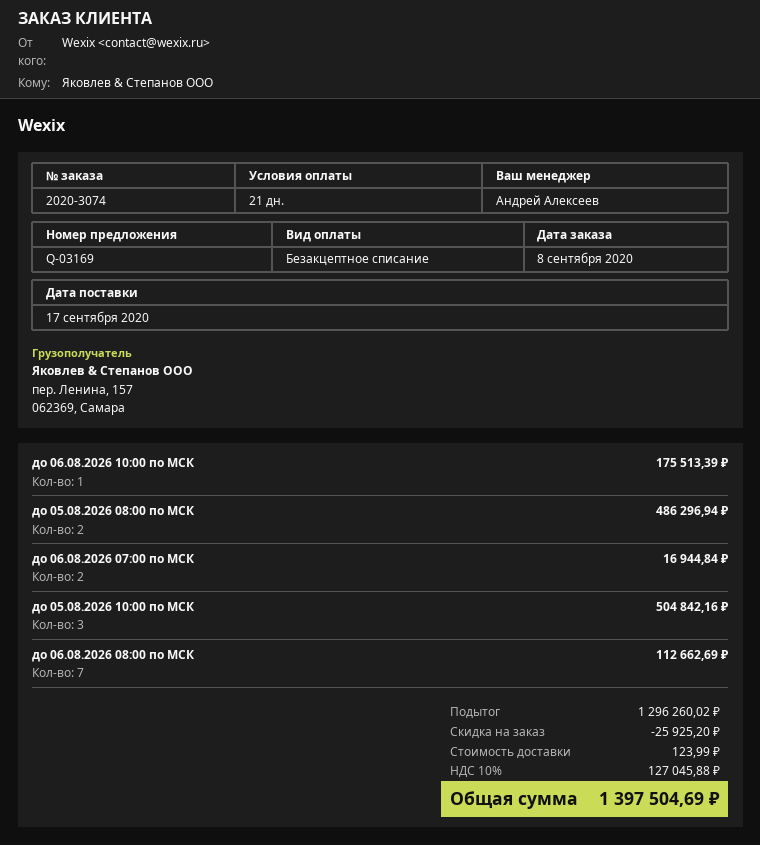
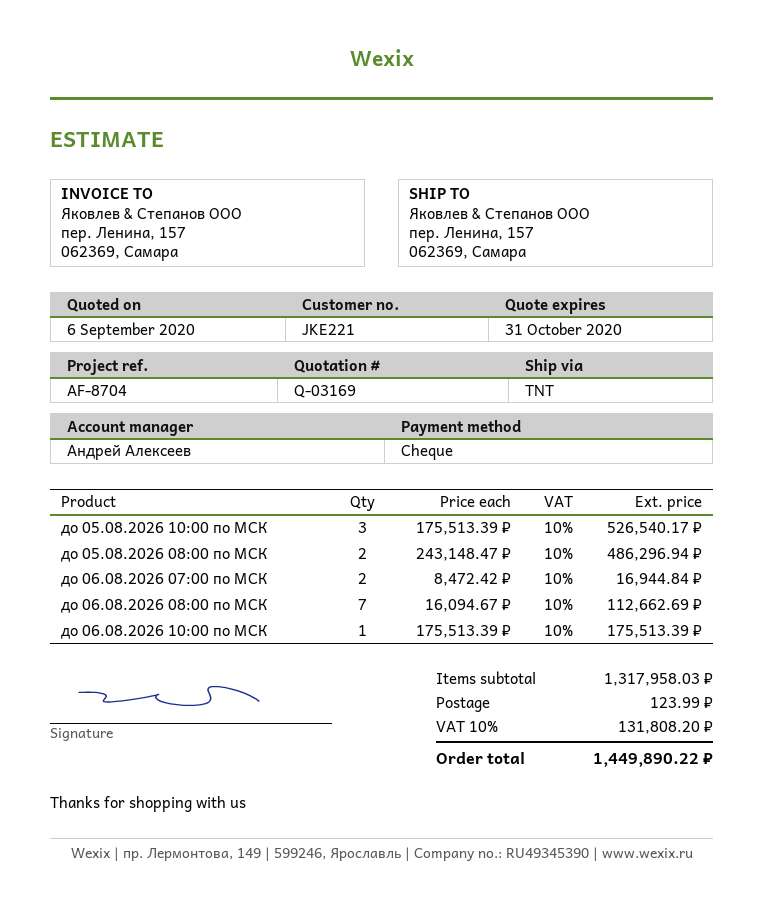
payment method: direct debit -> cheque
до 05.08.2026 10:00 по МСК: 3 for 504842.16 -> 3 for 526540.17
subtotal: 1296260.02 -> 1317958.03
discount: 25925.20 -> none
tax: 10% = 127045.88 -> 10% = 131808.20
total: 1397504.69 -> 1449890.22

